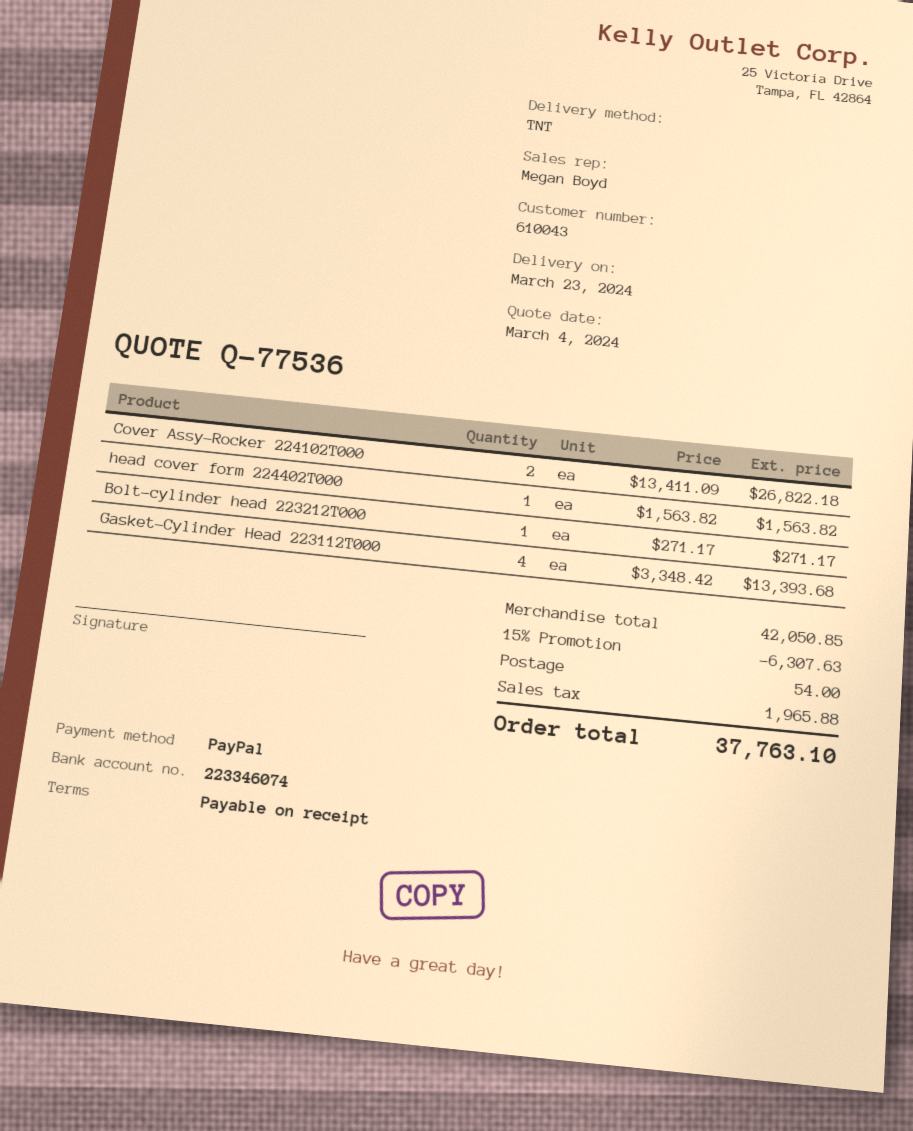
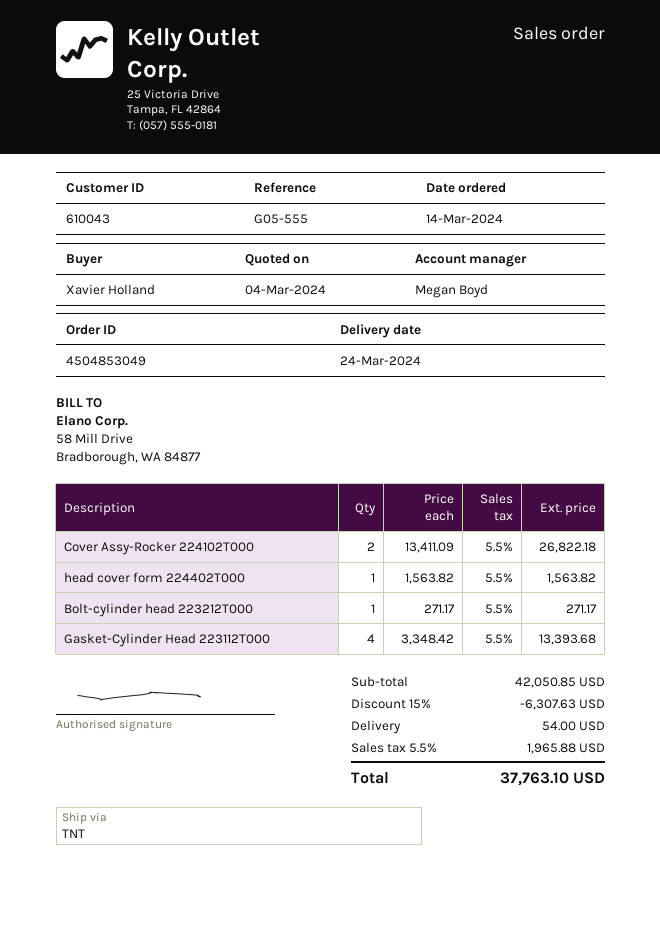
delivery date: 2024-03-23 -> 2024-03-24

